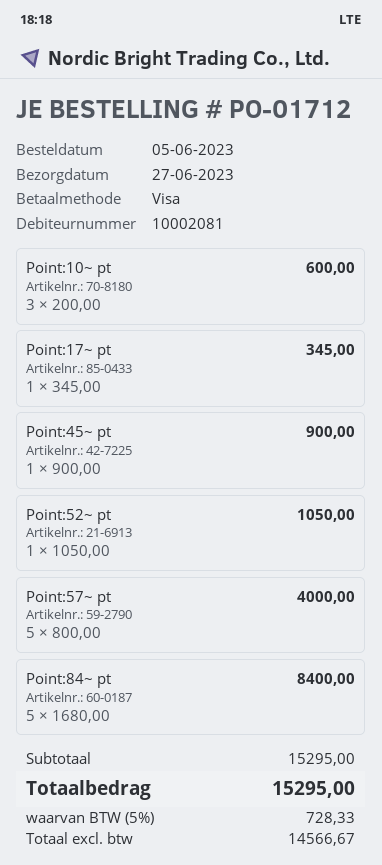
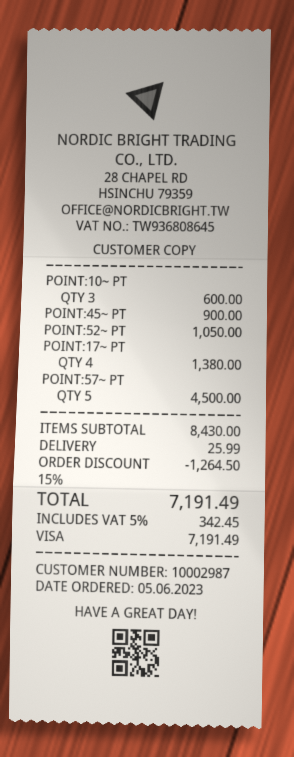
customer number: 10002081 -> 10002987
Point:17~ pt: 1 for 345.00 -> 4 for 1380.00
Point:57~ pt: 5 for 4000.00 -> 5 for 4500.00
Point:84~ pt: 5 for 8400.00 -> none
subtotal: 15295.00 -> 8430.00
discount: none -> 15% = 1264.50
shipping: none -> 25.99
tax: 5% = 728.33 -> 5% = 342.45
total: 15295.00 -> 7191.49

